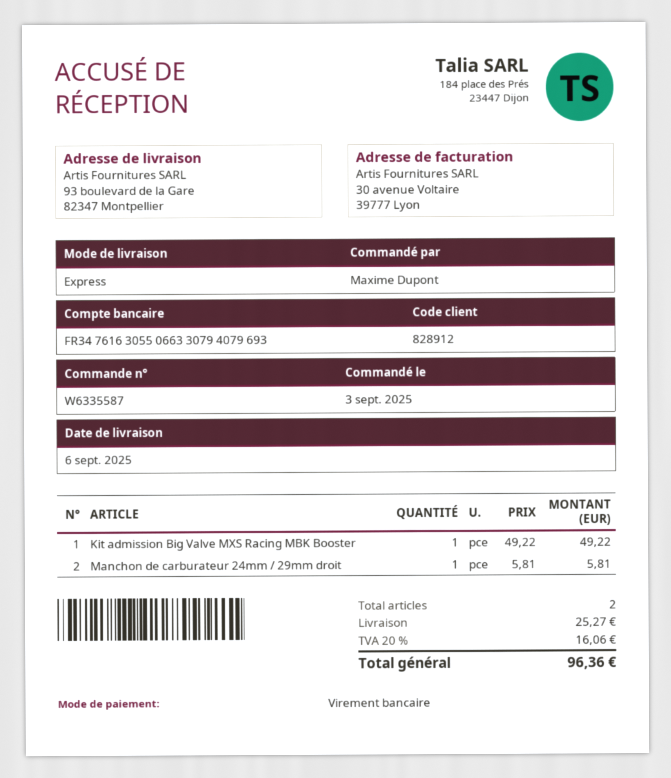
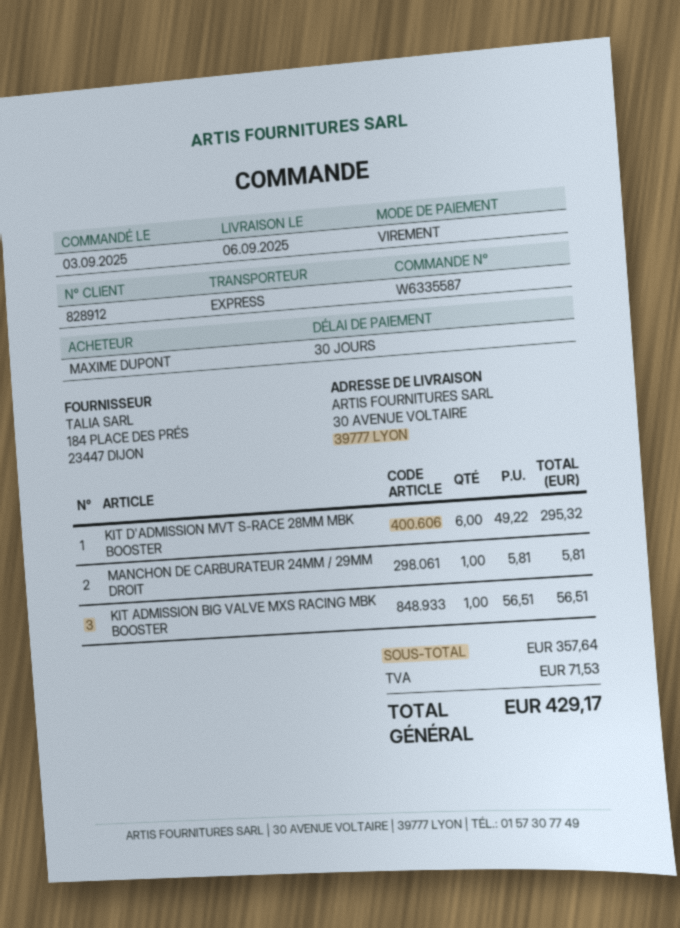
ship to: 93 boulevard de la Gare, 82347 Montpellier -> 30 AVENUE VOLTAIRE, 39777 LYON
Kit admission Big Valve MXS Racing MBK Booster: 1 x 49.22 = 49.22 -> 1 x 56.51 = 56.51
KIT D'ADMISSION MVT S-RACE 28MM MBK BOOSTER: none -> 6 x 49.22 = 295.32
shipping: 25.27 -> none
tax: 16.06 -> 71.53
total: 96.36 -> 429.17

